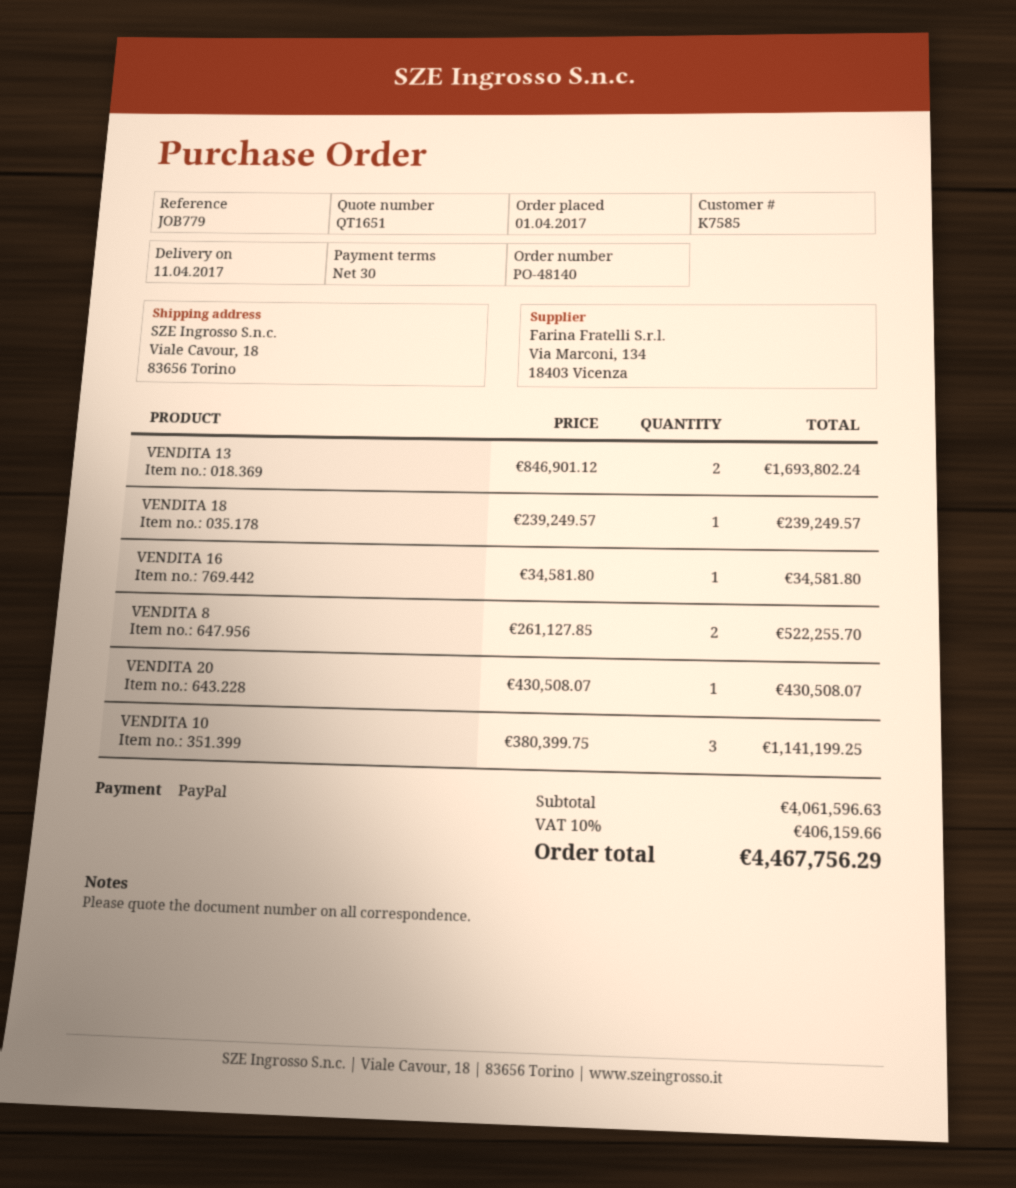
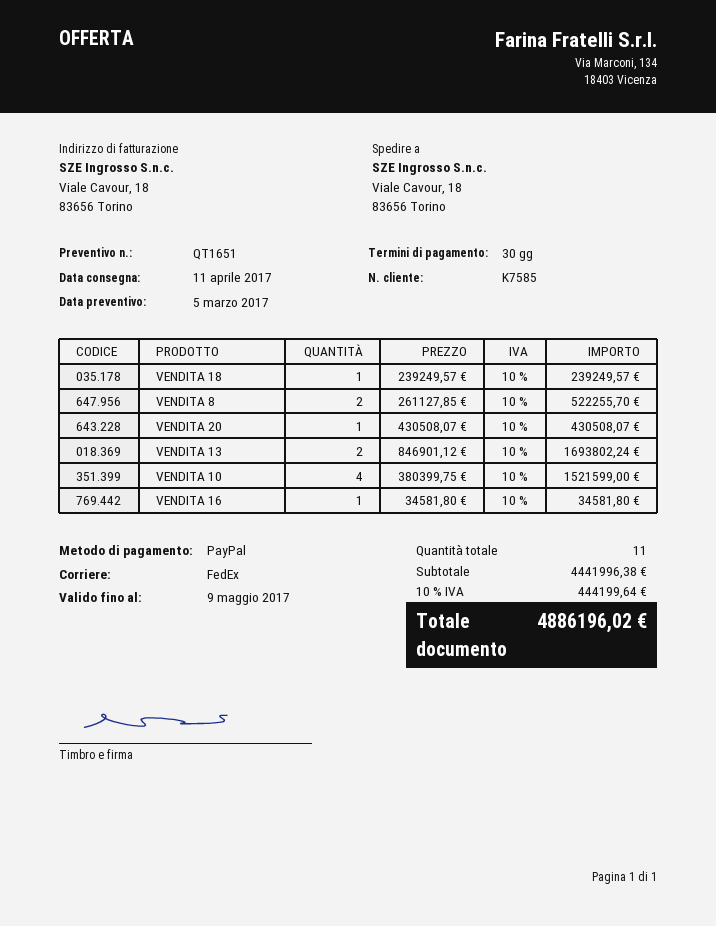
VENDITA 10: 3 x 380399.75 = 1141199.25 -> 4 x 380399.75 = 1521599.00
subtotal: 4061596.63 -> 4441996.38
tax: 10% = 406159.66 -> 10% = 444199.64
total: 4467756.29 -> 4886196.02

